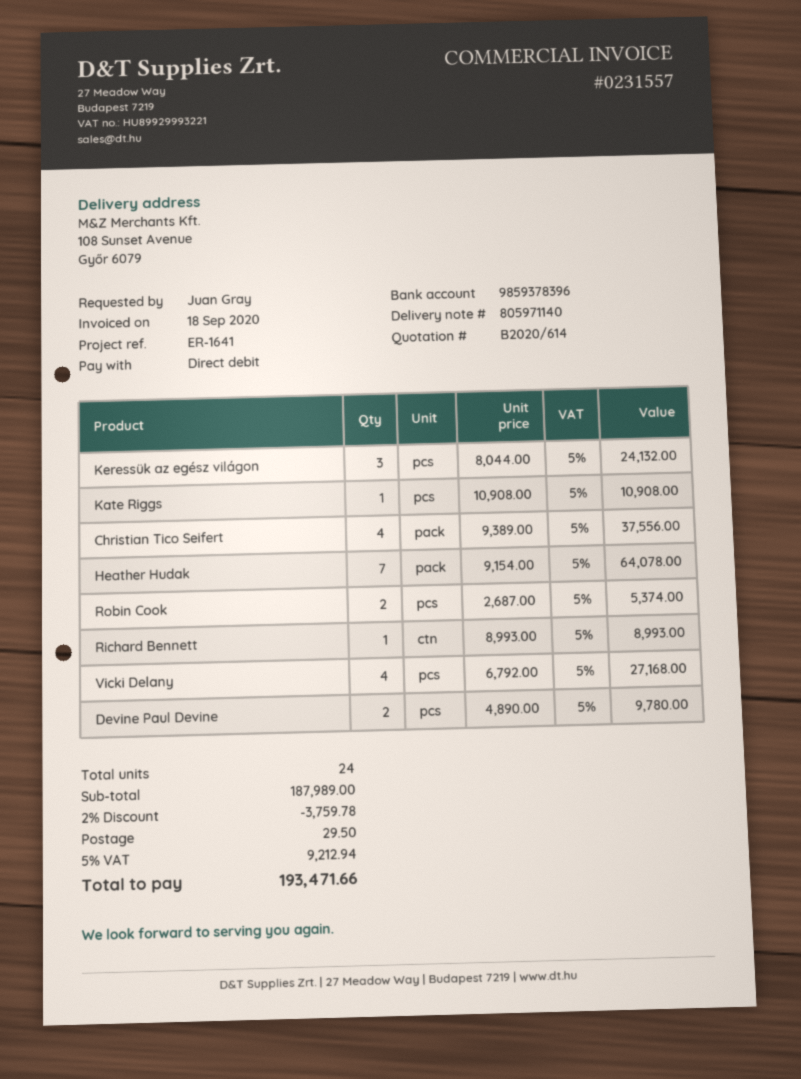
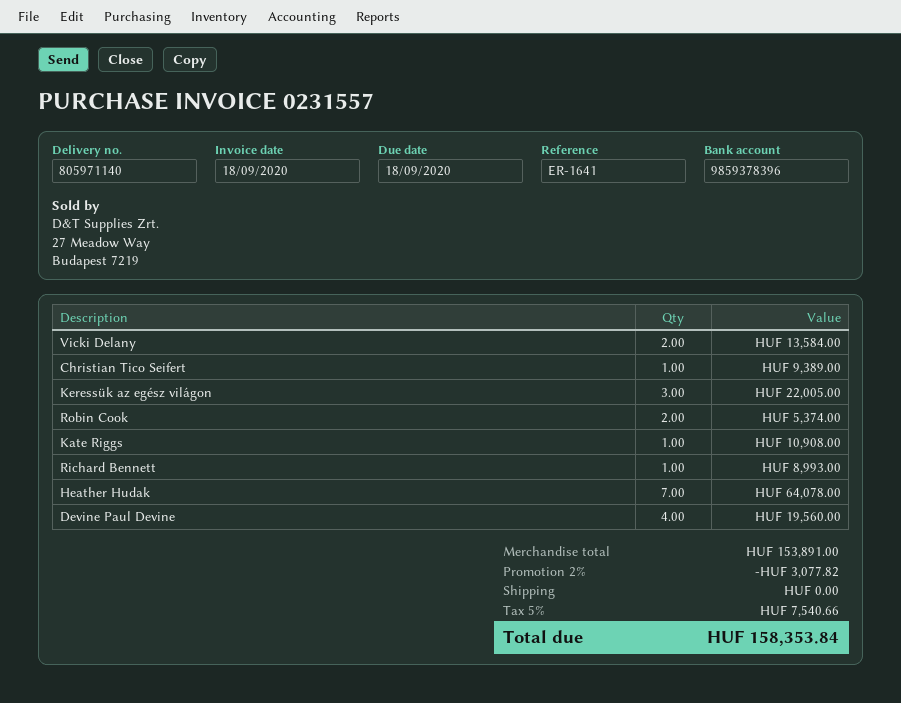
Keressük az egész világon: 3 for 24132.00 -> 3 for 22005.00
Christian Tico Seifert: 4 for 37556.00 -> 1 for 9389.00
Vicki Delany: 4 for 27168.00 -> 2 for 13584.00
Devine Paul Devine: 2 for 9780.00 -> 4 for 19560.00
subtotal: 187989.00 -> 153891.00
discount: 2% = 3759.78 -> 2% = 3077.82
shipping: 29.50 -> 0.00
tax: 5% = 9212.94 -> 5% = 7540.66
total: 193471.66 -> 158353.84

